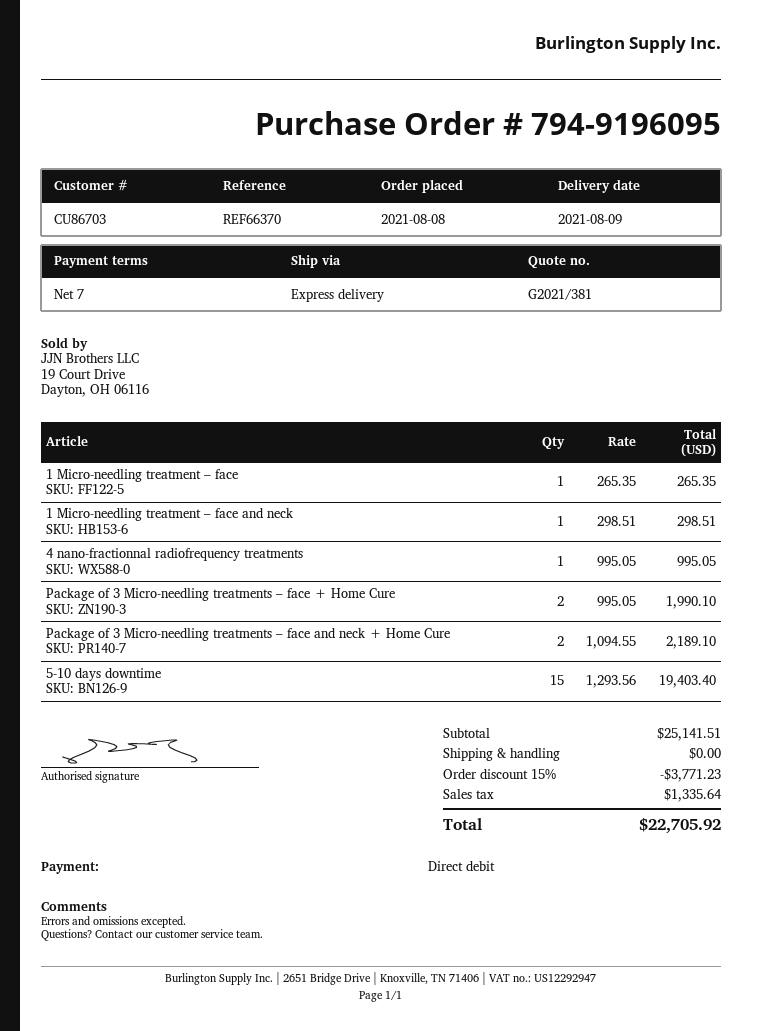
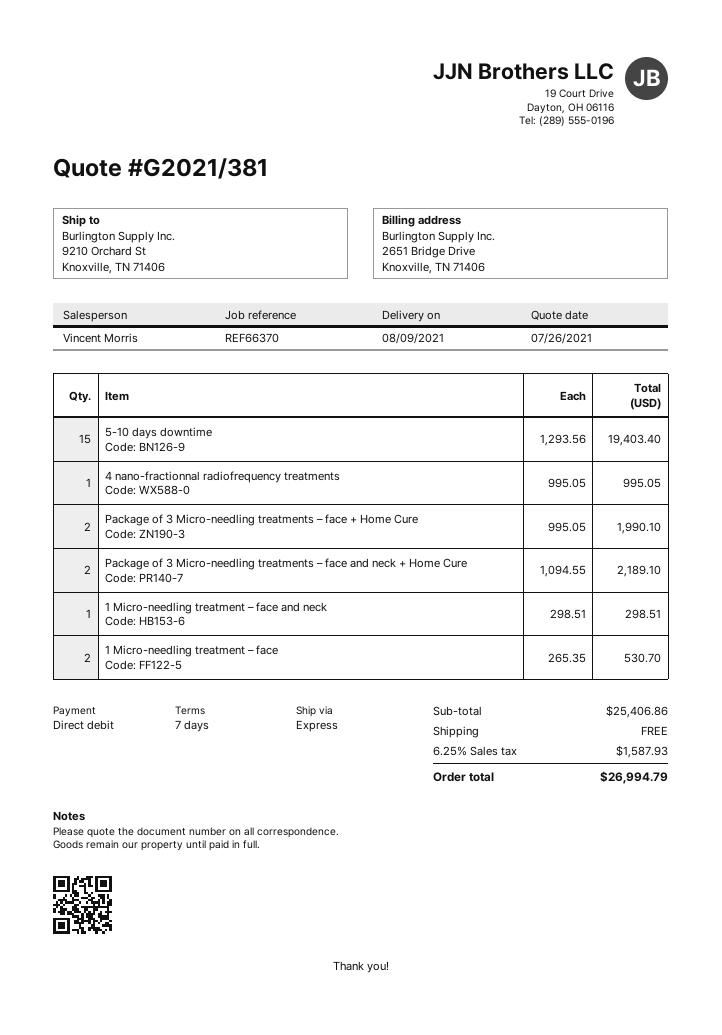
1 Micro-needling treatment – face: 1 x 265.35 = 265.35 -> 2 x 265.35 = 530.70
subtotal: 25141.51 -> 25406.86
discount: 15% = 3771.23 -> none
tax: 1335.64 -> 1587.93
total: 22705.92 -> 26994.79

